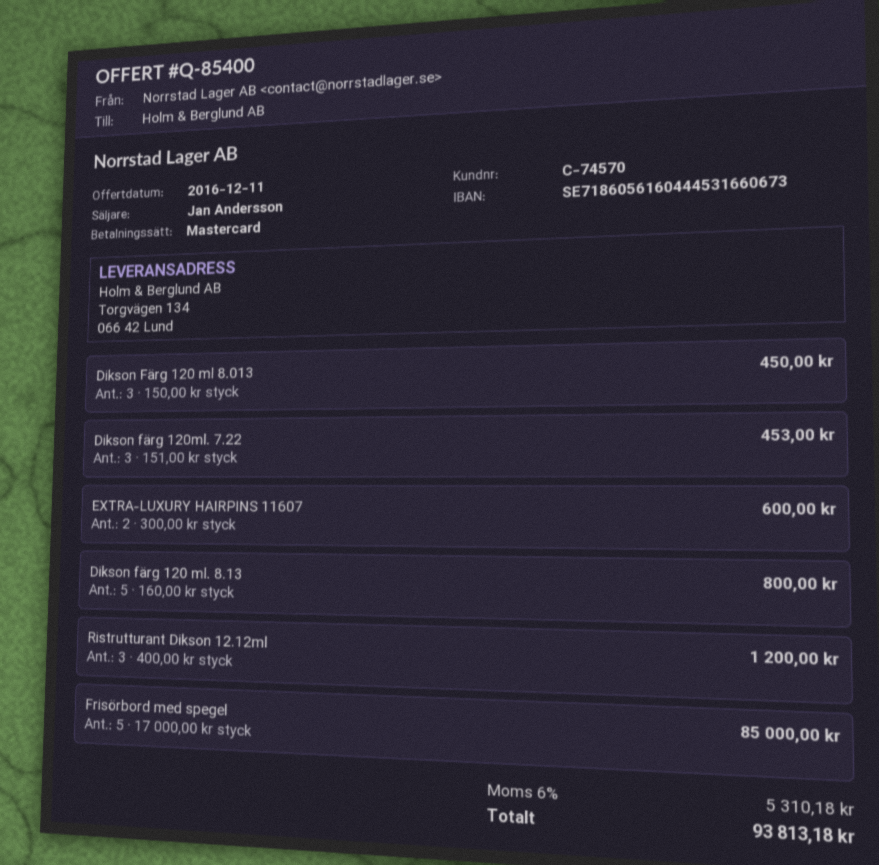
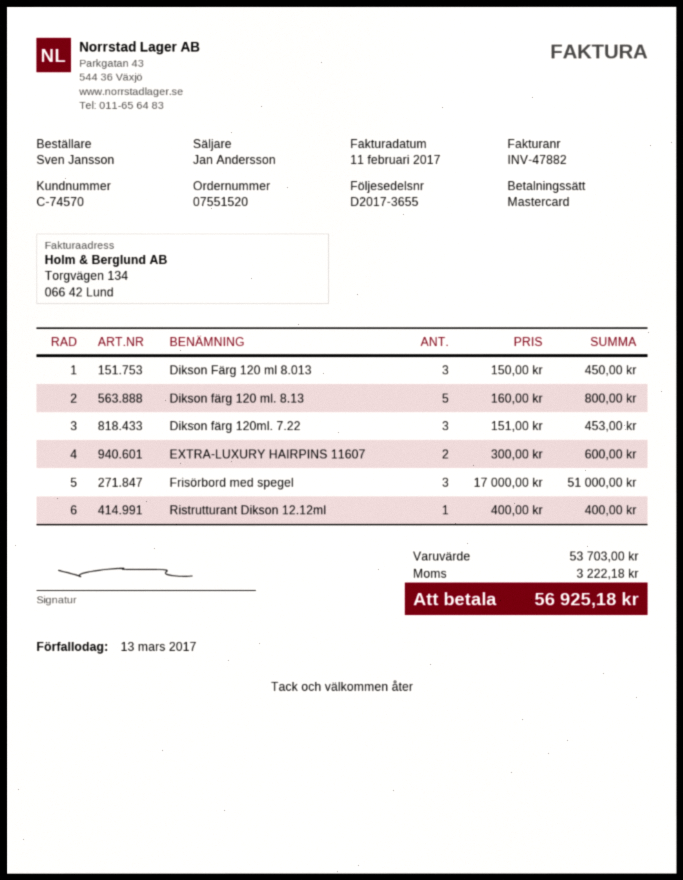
Ristrutturant Dikson 12.12ml: 3 x 400.00 = 1200.00 -> 1 x 400.00 = 400.00
Frisörbord med spegel: 5 x 17000.00 = 85000.00 -> 3 x 17000.00 = 51000.00
tax: 5310.18 -> 3222.18
total: 93813.18 -> 56925.18

